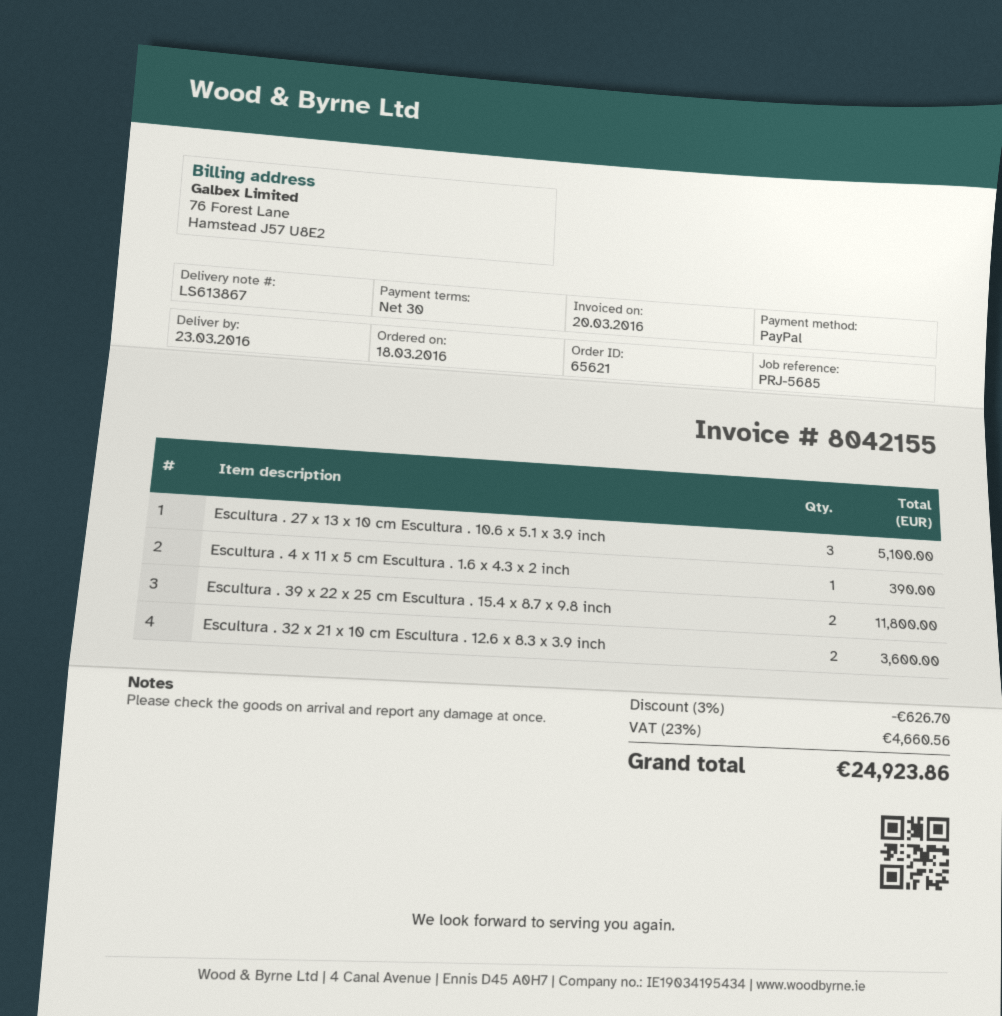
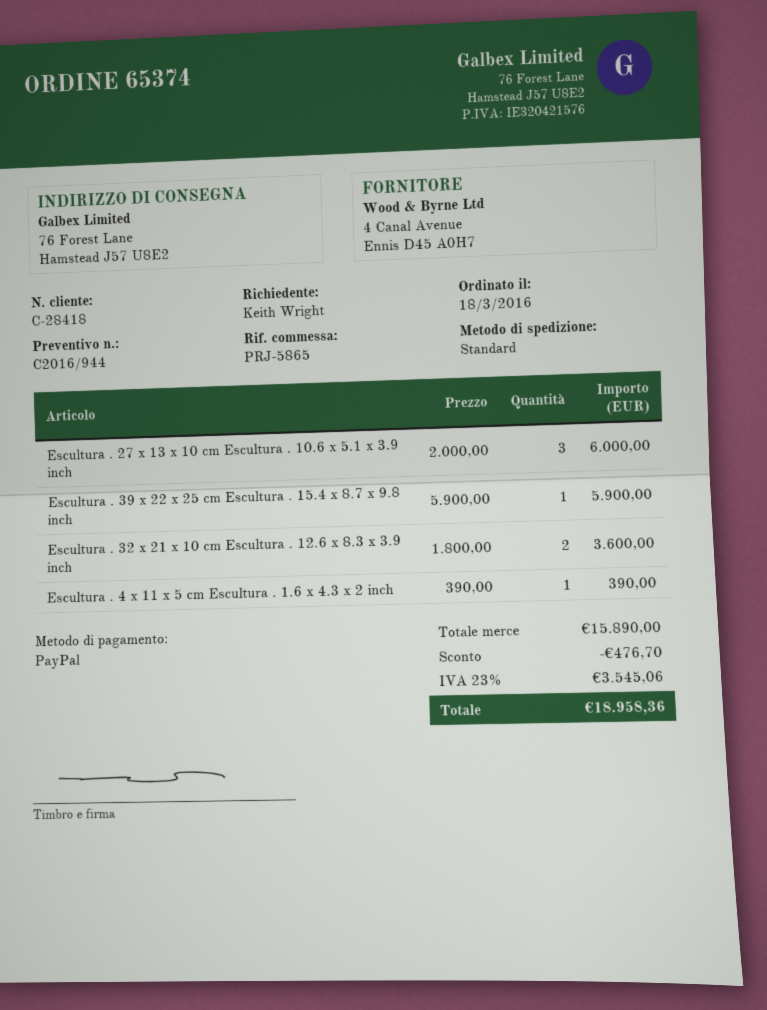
order number: 65621 -> 65374
reference: PRJ-5685 -> PRJ-5865
Escultura . 27 x 13 x 10 cm Escultura . 10.6 x 5.1 x 3.9 inch: 3 for 5100.00 -> 3 for 6000.00
Escultura . 39 x 22 x 25 cm Escultura . 15.4 x 8.7 x 9.8 inch: 2 for 11800.00 -> 1 for 5900.00
discount: 626.70 -> 476.70
tax: 23% = 4660.56 -> 23% = 3545.06
total: 24923.86 -> 18958.36

